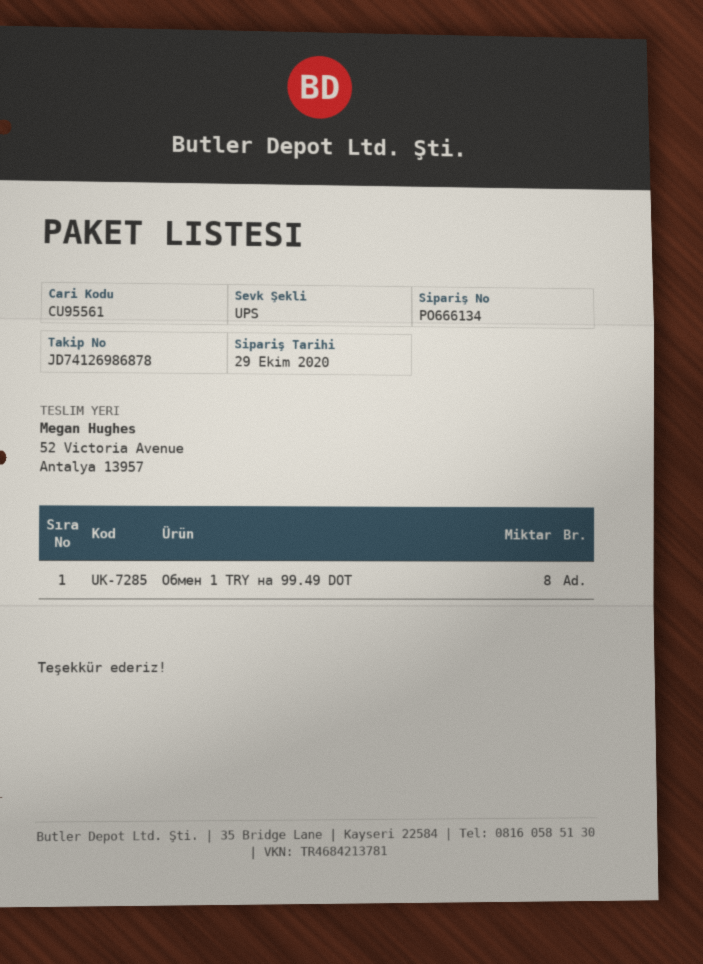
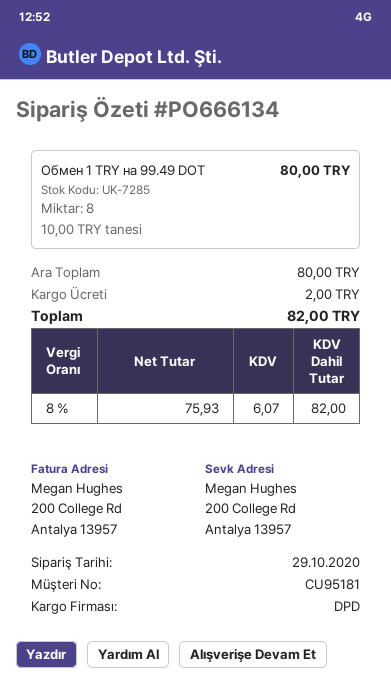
customer number: CU95561 -> CU95181
shipping method: UPS -> DPD
ship to: 52 Victoria Avenue, Antalya 13957 -> 200 College Rd, Antalya 13957

